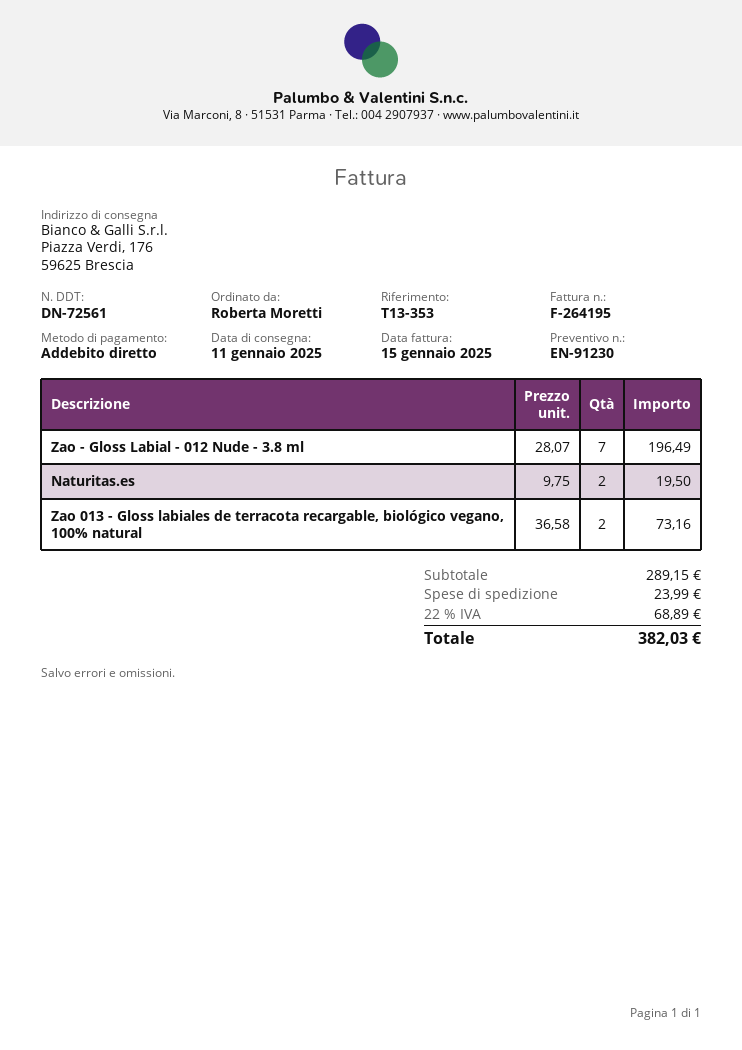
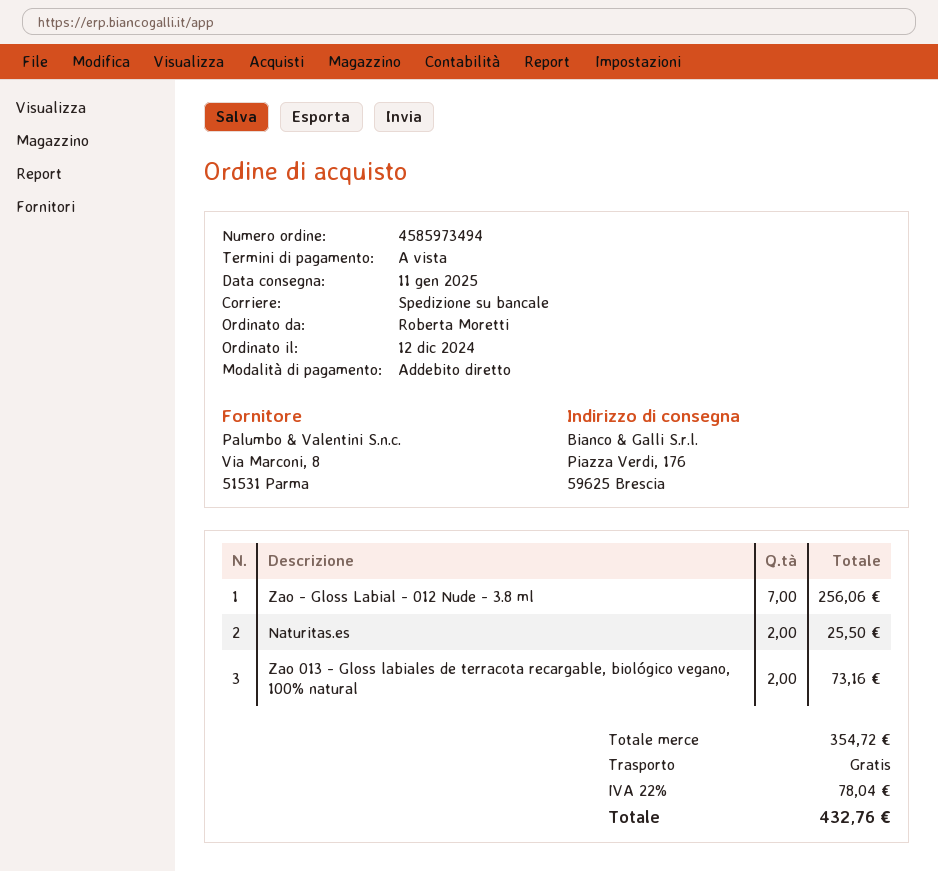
Zao - Gloss Labial - 012 Nude - 3.8 ml: 7 for 196.49 -> 7 for 256.06
Naturitas.es: 2 for 19.50 -> 2 for 25.50
subtotal: 289.15 -> 354.72
shipping: 23.99 -> 0.00
tax: 22% = 68.89 -> 22% = 78.04
total: 382.03 -> 432.76

